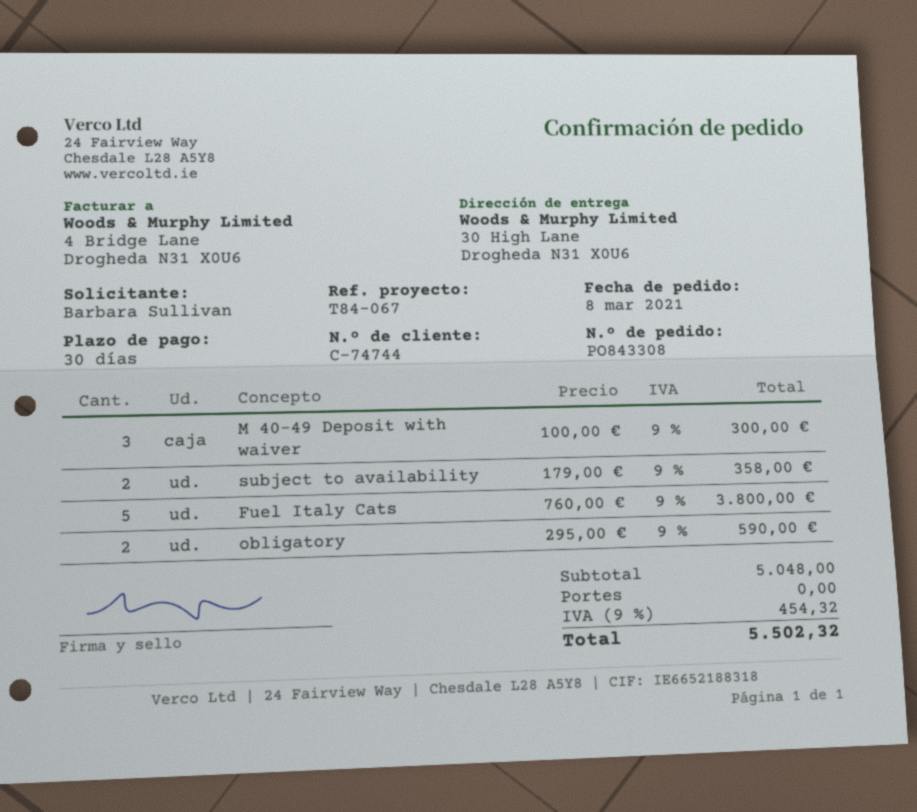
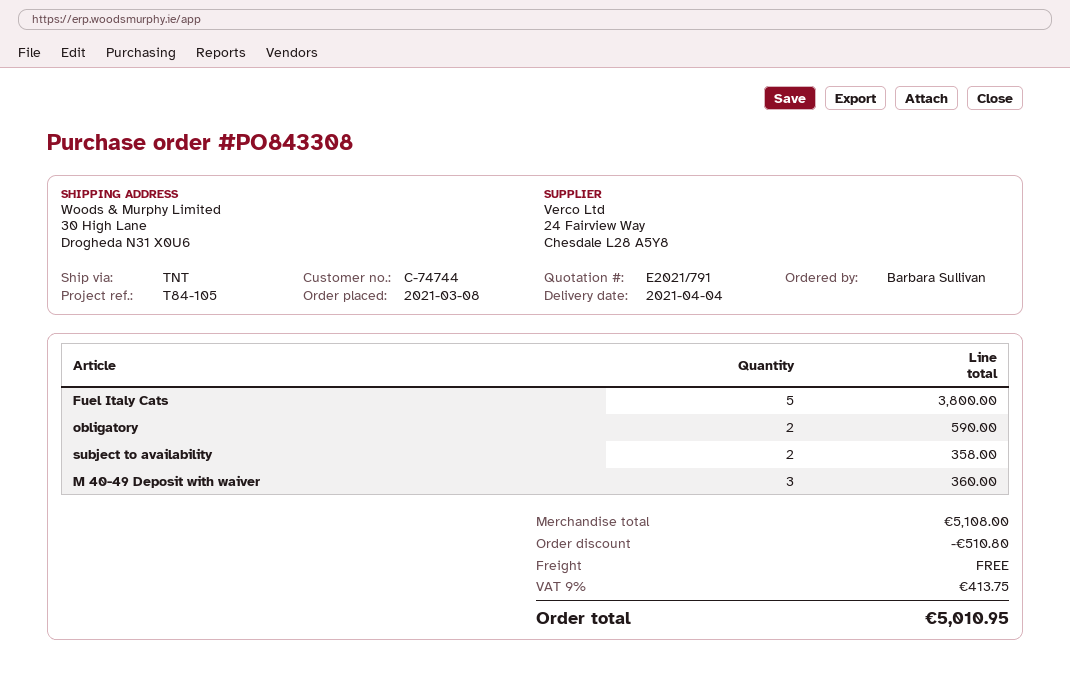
reference: T84-067 -> T84-105
M 40-49 Deposit with waiver: 3 for 300.00 -> 3 for 360.00
subtotal: 5048.00 -> 5108.00
discount: none -> 510.80
tax: 9% = 454.32 -> 9% = 413.75
total: 5502.32 -> 5010.95

